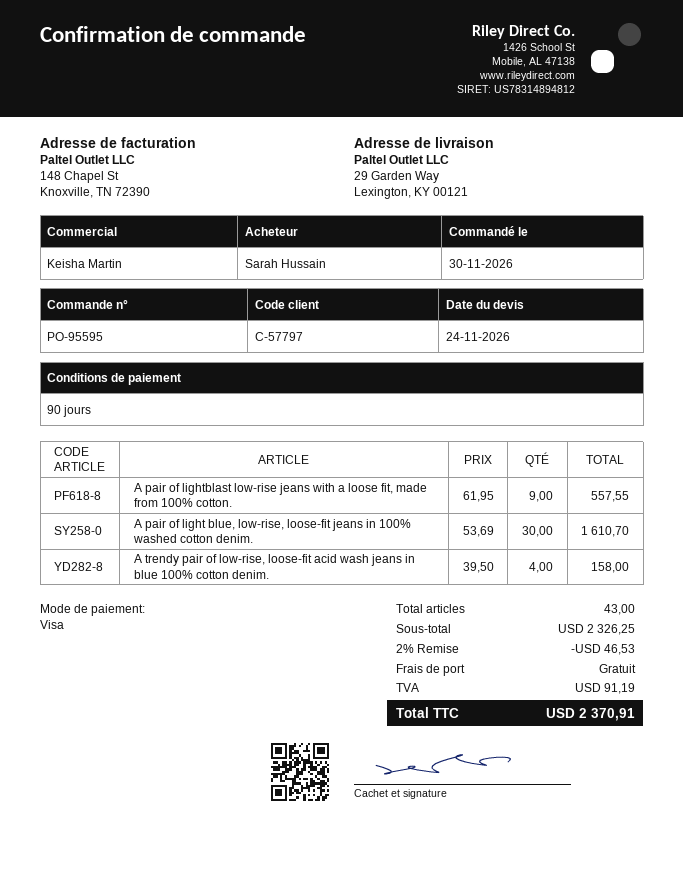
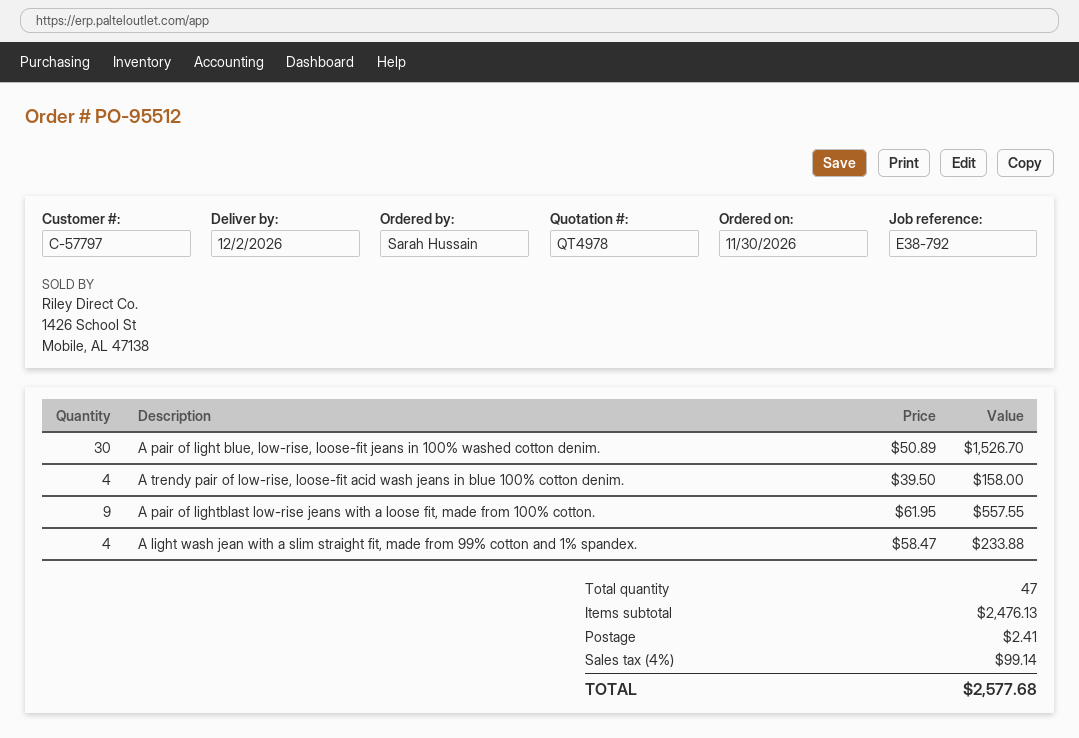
order number: PO-95595 -> PO-95512
A pair of light blue, low-rise, loose-fit jeans in 100% washed cotton denim.: 30 x 53.69 = 1610.70 -> 30 x 50.89 = 1526.70
A light wash jean with a slim straight fit, made from 99% cotton and 1% spandex.: none -> 4 x 58.47 = 233.88
total quantity: 43 -> 47
subtotal: 2326.25 -> 2476.13
discount: 2% = 46.53 -> none
shipping: 0.00 -> 2.41
tax: 91.19 -> 99.14
total: 2370.91 -> 2577.68

